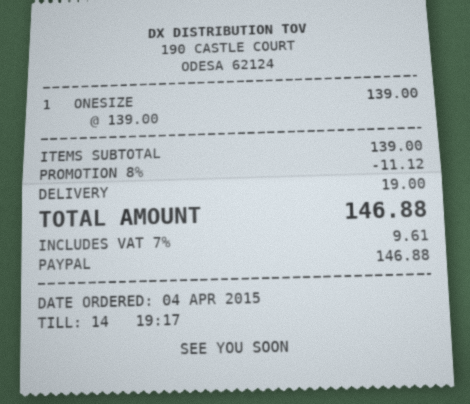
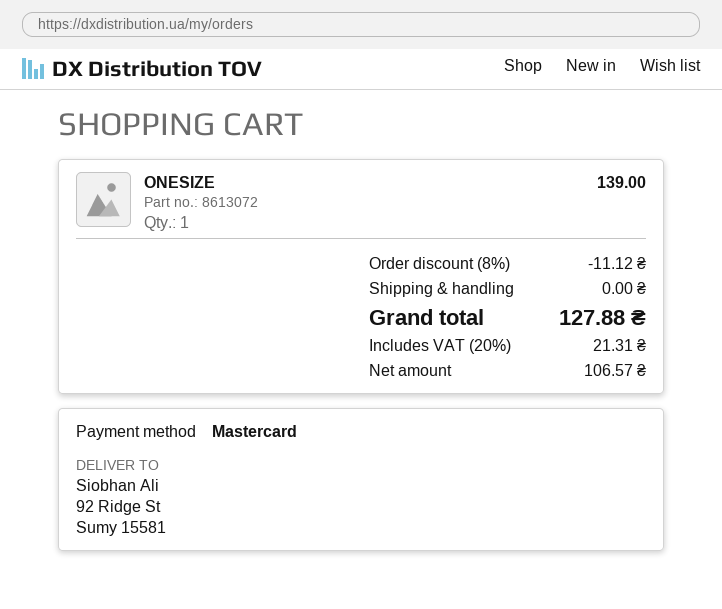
payment method: PayPal -> Mastercard
shipping: 19.00 -> 0.00
tax: 7% = 9.61 -> 20% = 21.31
total: 146.88 -> 127.88

